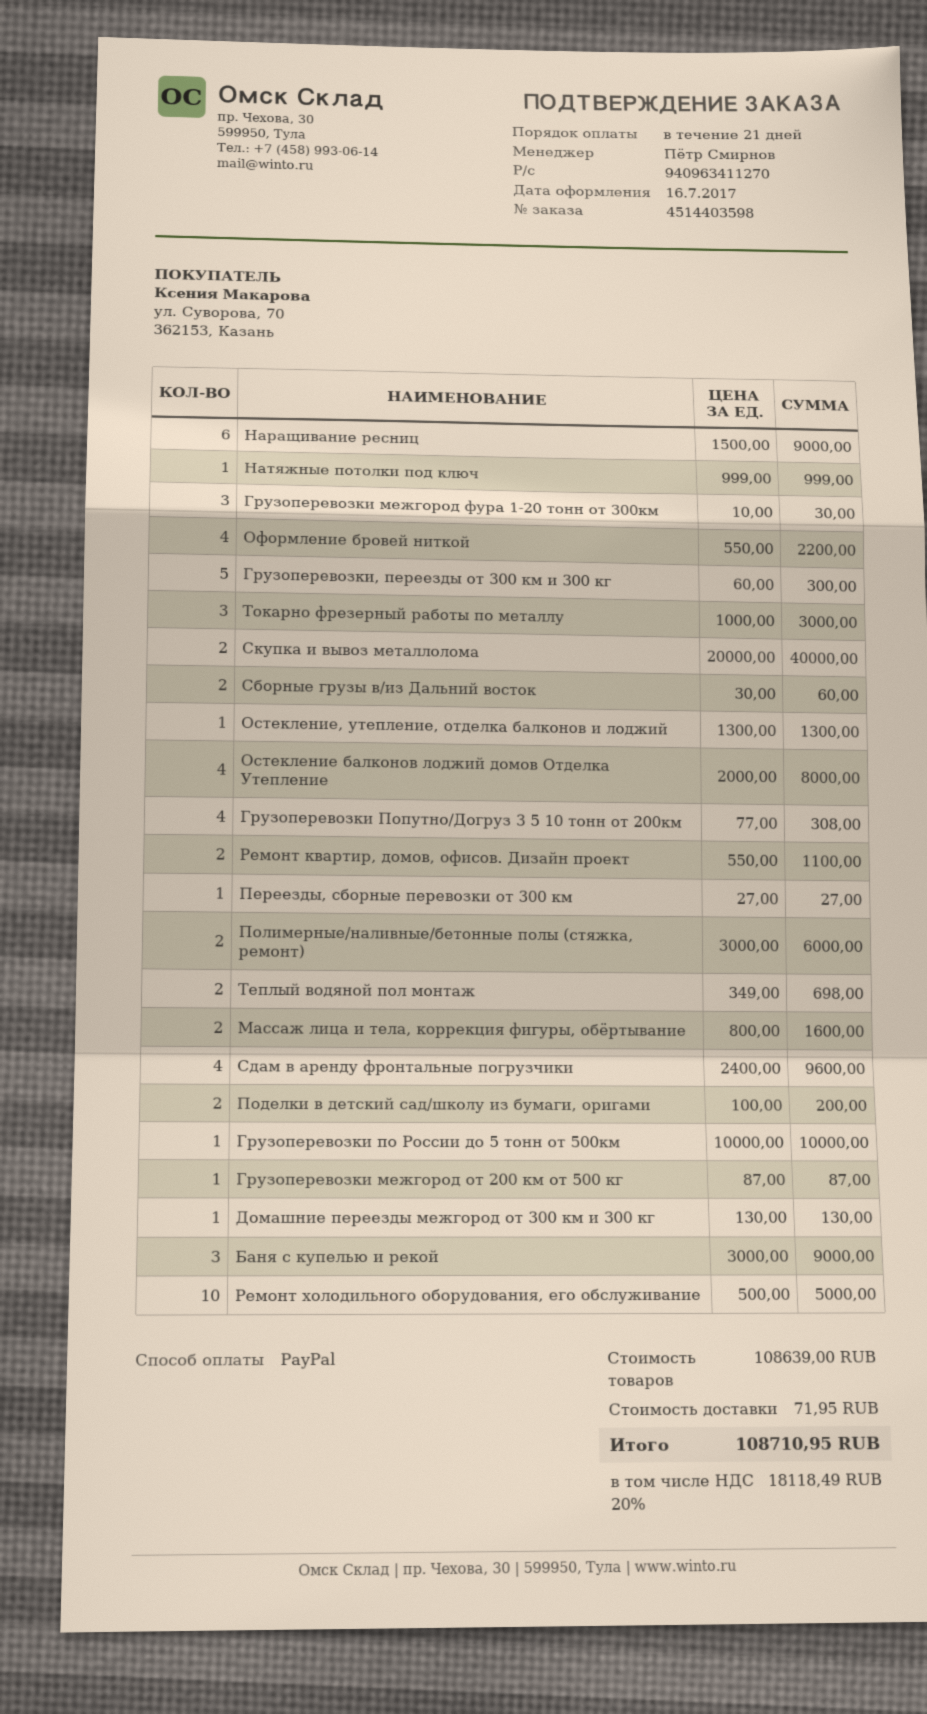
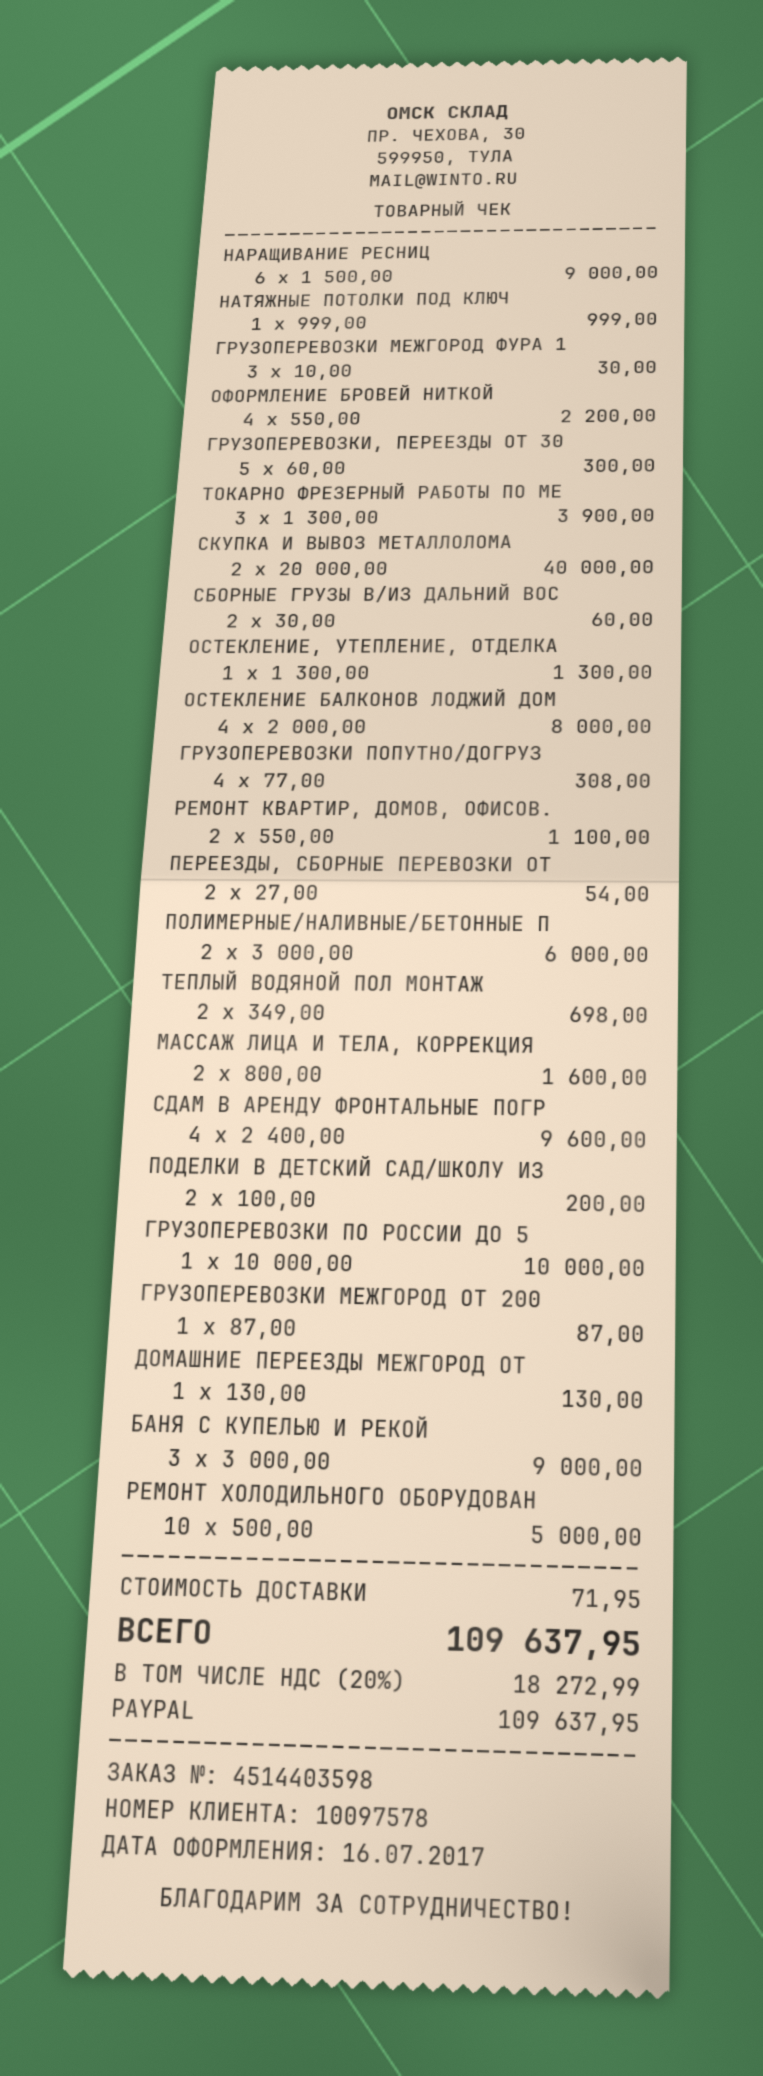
Токарно фрезерный работы по металлу: 3 x 1000.00 = 3000.00 -> 3 x 1300.00 = 3900.00
Переезды, сборные перевозки от 300 км: 1 x 27.00 = 27.00 -> 2 x 27.00 = 54.00
tax: 20% = 18118.49 -> 20% = 18272.99
total: 108710.95 -> 109637.95

